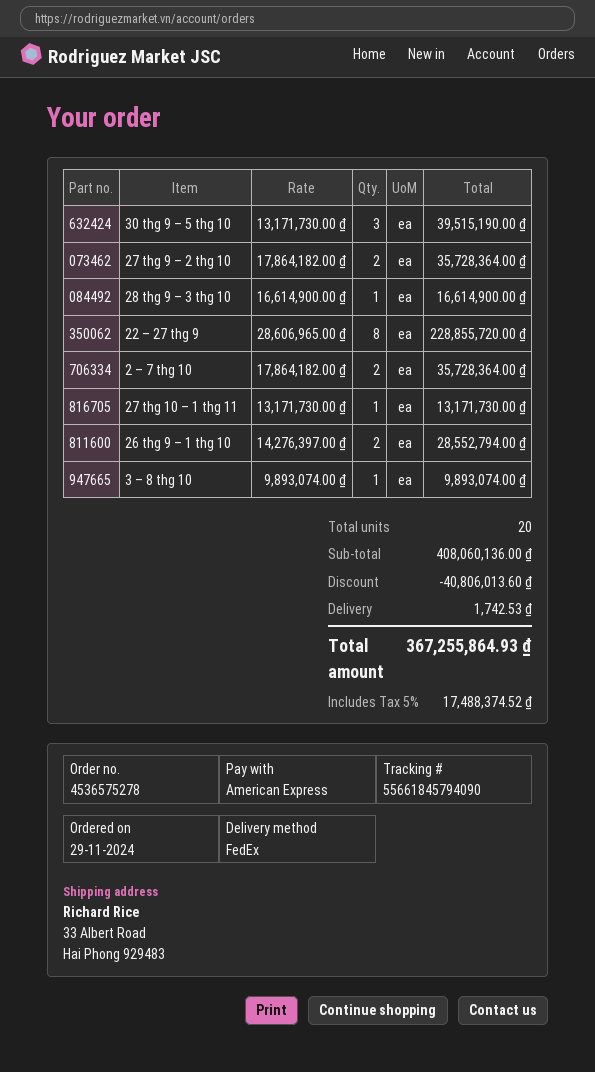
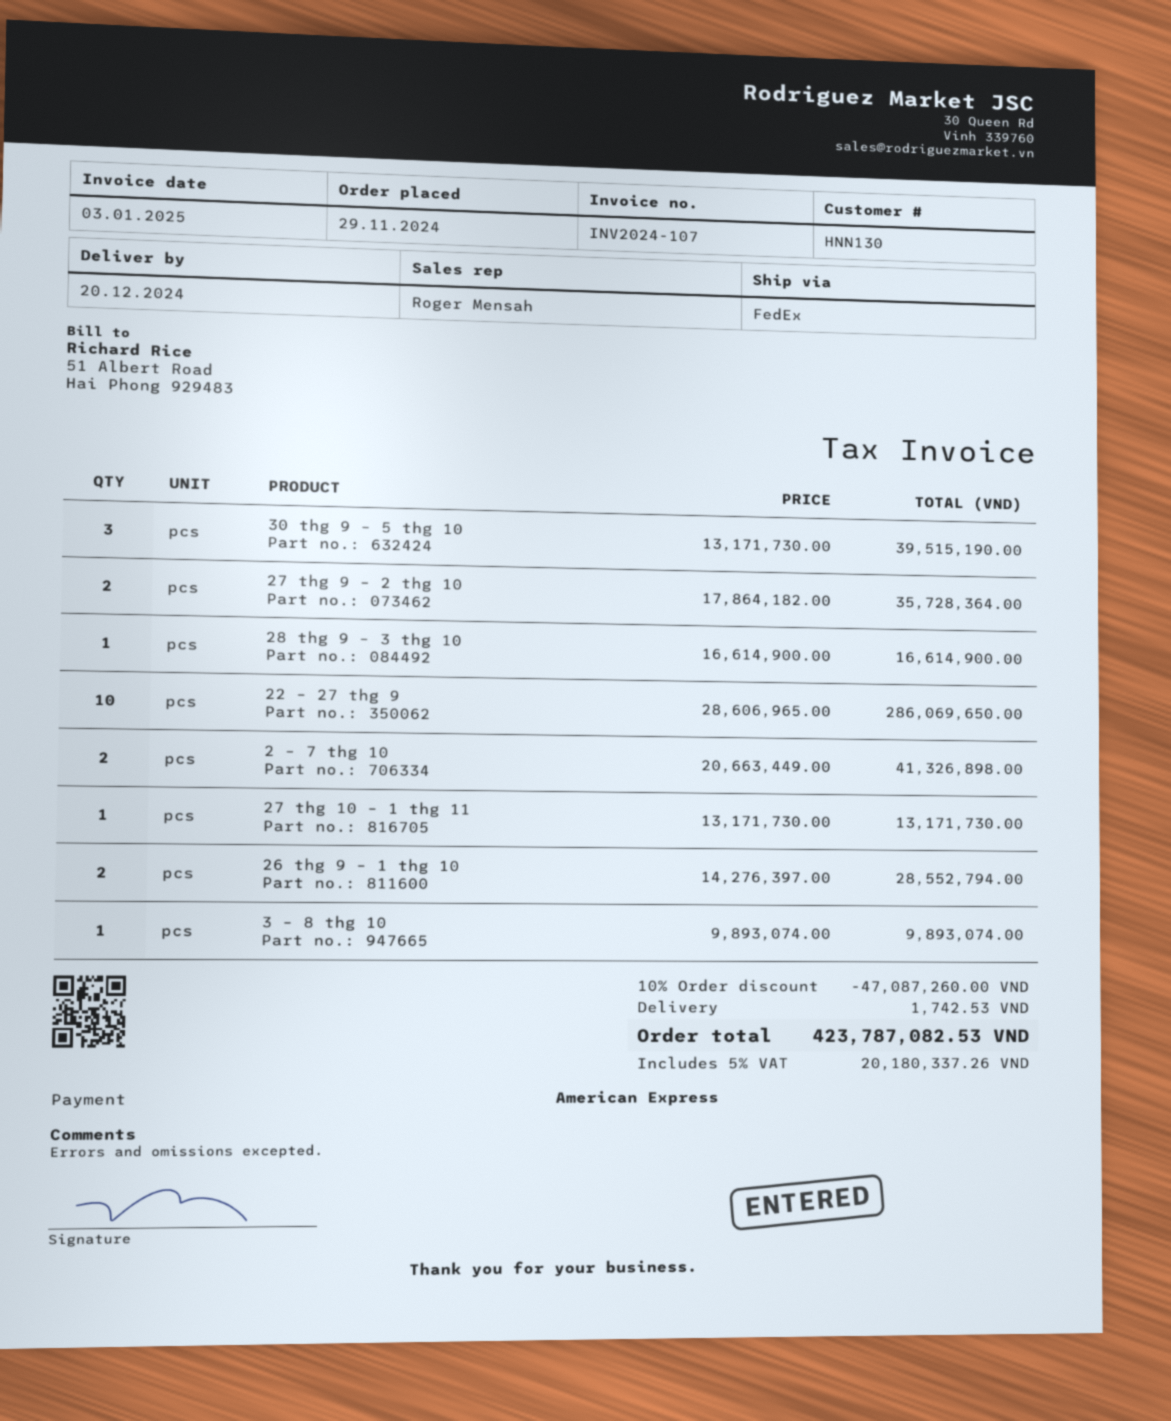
22 – 27 thg 9: 8 x 28606965.00 = 228855720.00 -> 10 x 28606965.00 = 286069650.00
2 – 7 thg 10: 2 x 17864182.00 = 35728364.00 -> 2 x 20663449.00 = 41326898.00
discount: 40806013.60 -> 47087260.00
tax: 5% = 17488374.52 -> 5% = 20180337.26
total: 367255864.93 -> 423787082.53

